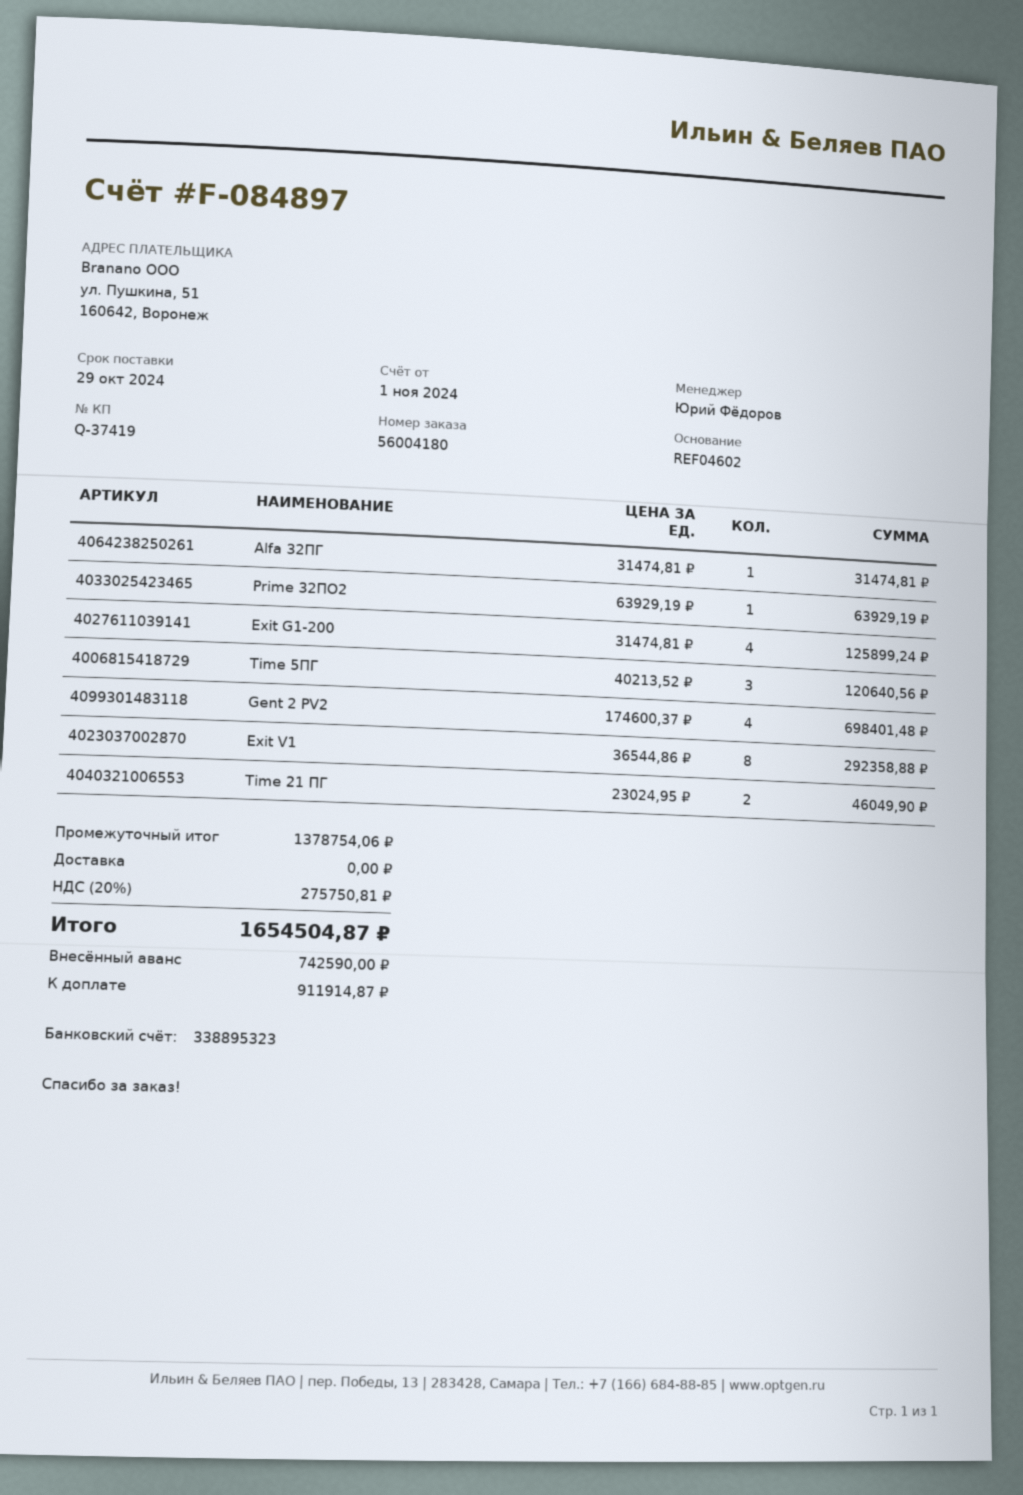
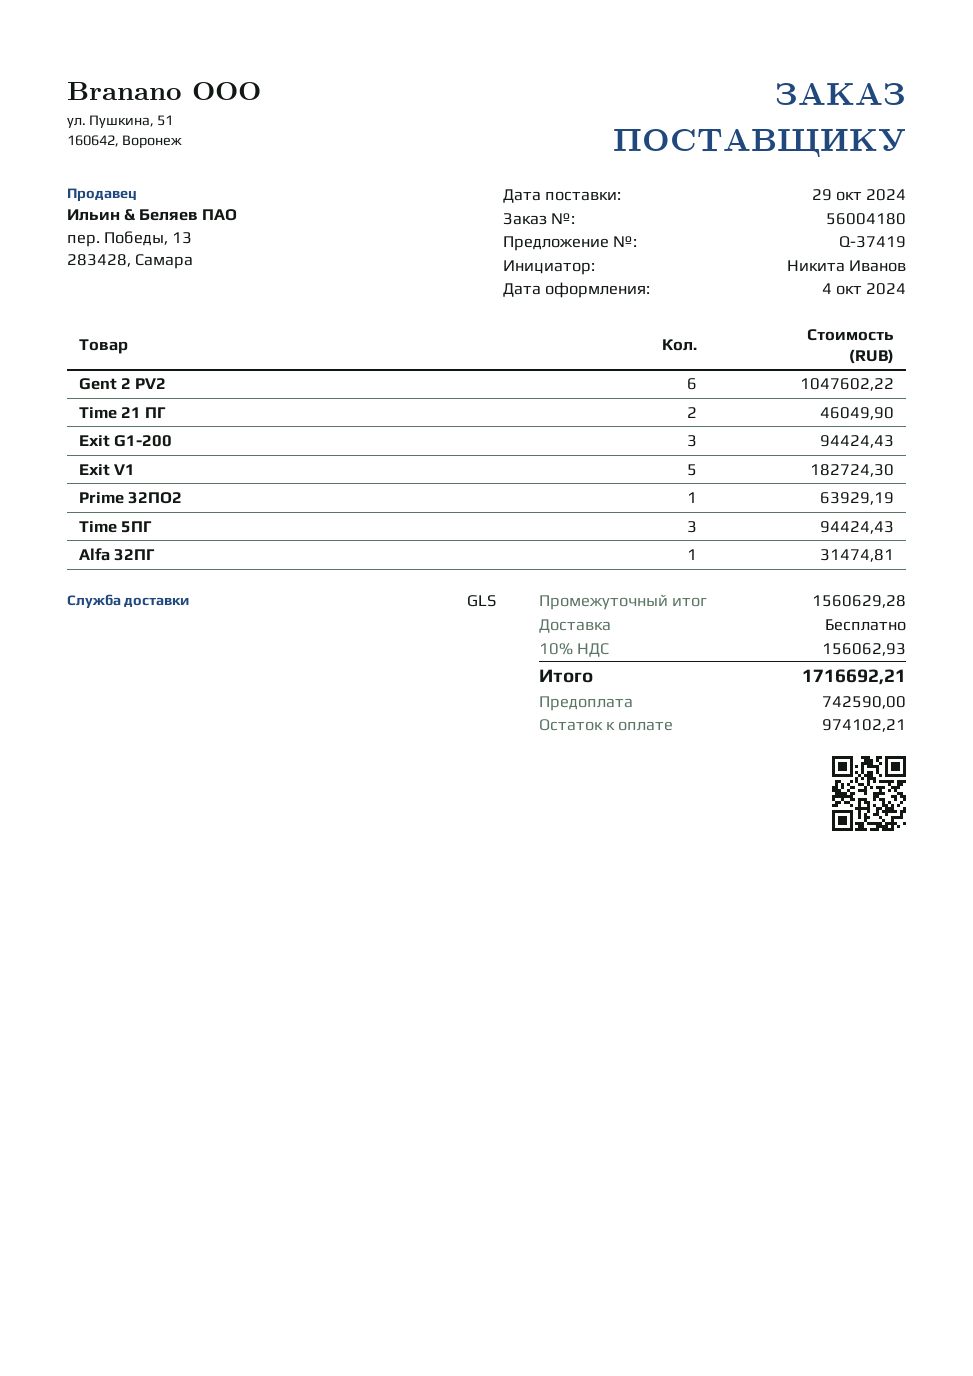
Exit G1-200: 4 for 125899.24 -> 3 for 94424.43
Time 5ПГ: 3 for 120640.56 -> 3 for 94424.43
Gent 2 PV2: 4 for 698401.48 -> 6 for 1047602.22
Exit V1: 8 for 292358.88 -> 5 for 182724.30
subtotal: 1378754.06 -> 1560629.28
tax: 20% = 275750.81 -> 10% = 156062.93
total: 1654504.87 -> 1716692.21
balance: 911914.87 -> 974102.21

